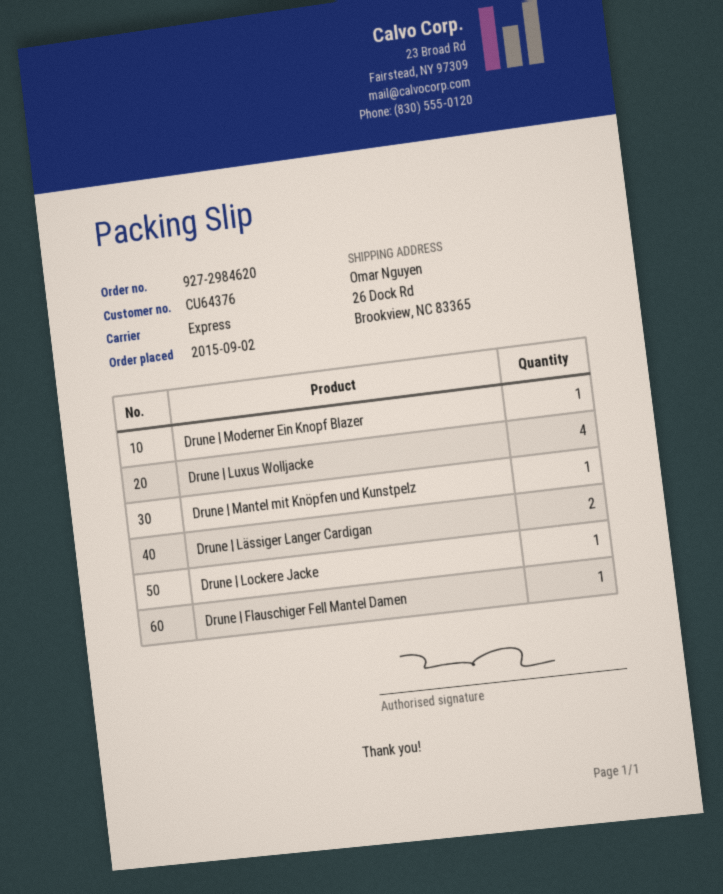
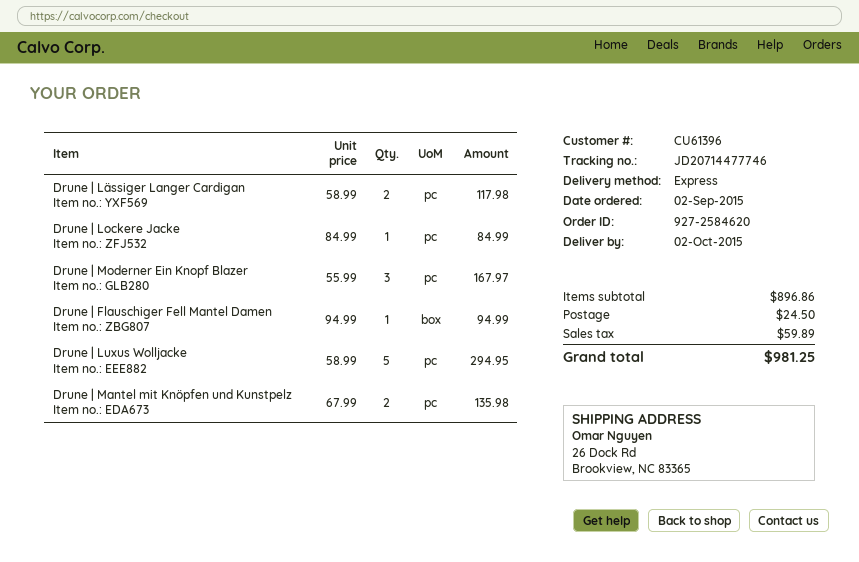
order number: 927-2984620 -> 927-2584620
customer number: CU64376 -> CU61396
Drune | Moderner Ein Knopf Blazer: 1 -> 3
Drune | Luxus Wolljacke: 4 -> 5
Drune | Mantel mit Knöpfen und Kunstpelz: 1 -> 2

